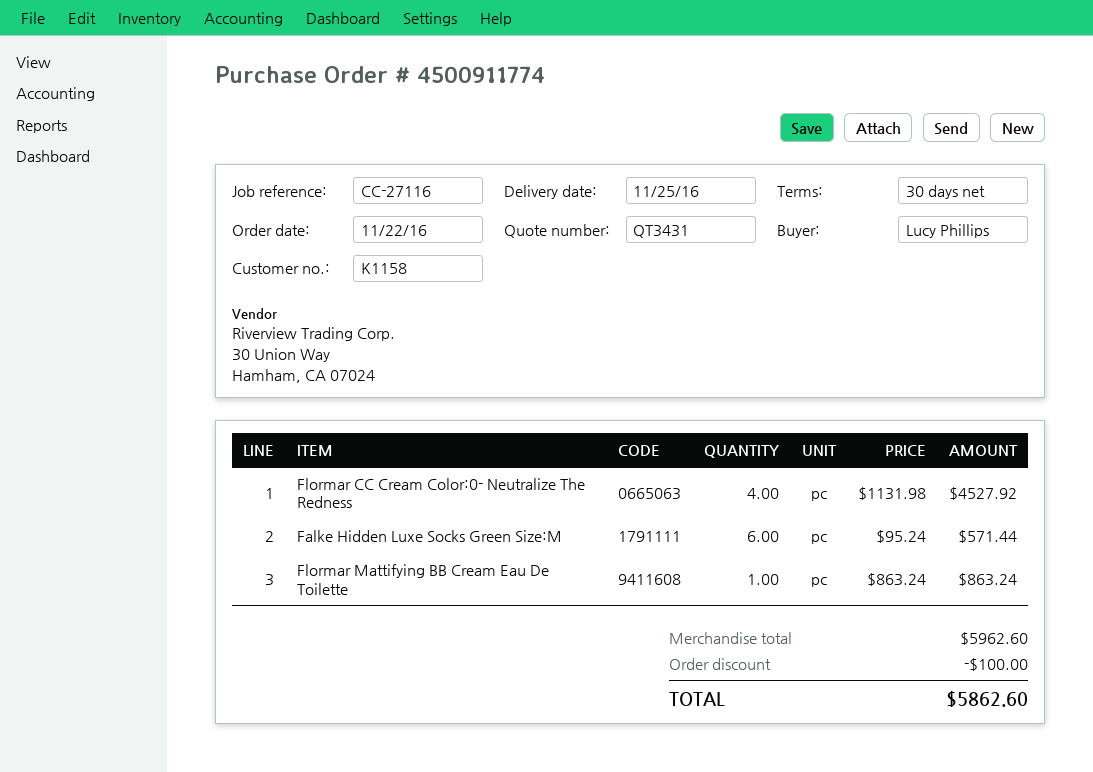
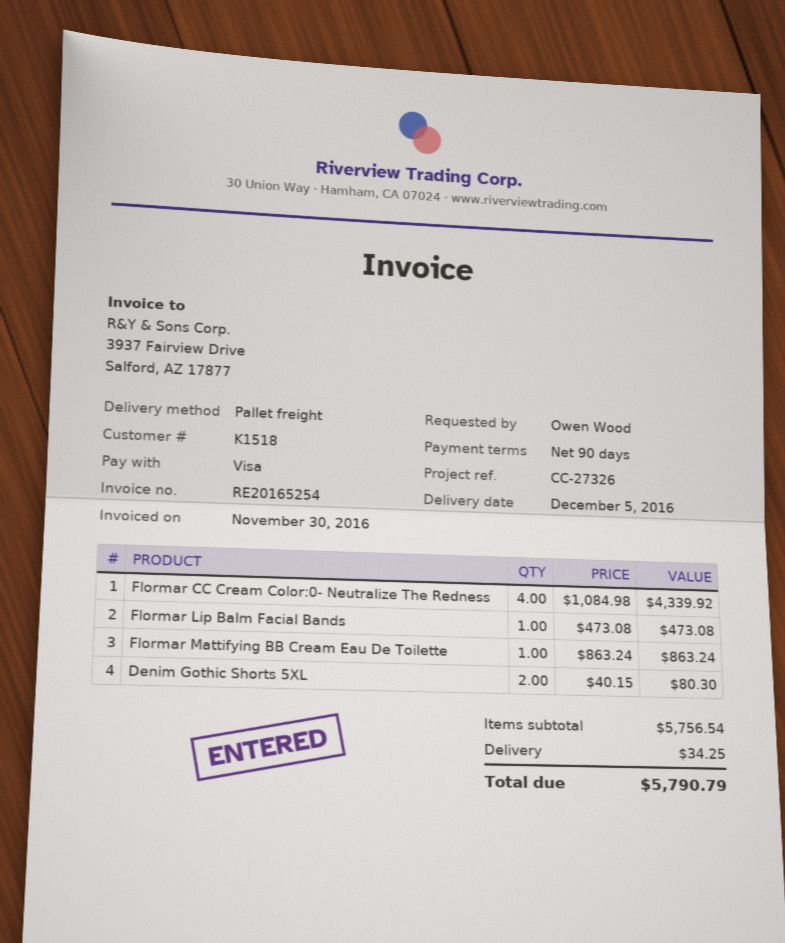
delivery date: 2016-11-25 -> 2016-12-05
payment terms: 30 days -> 90 days
customer number: K1158 -> K1518
reference: CC-27116 -> CC-27326
ordered by: Lucy Phillips -> Owen Wood
Flormar CC Cream Color:0- Neutralize The Redness: 4 x 1131.98 = 4527.92 -> 4 x 1084.98 = 4339.92
Falke Hidden Luxe Socks Green Size:M: 6 x 95.24 = 571.44 -> none
Flormar Lip Balm Facial Bands: none -> 1 x 473.08 = 473.08
Denim Gothic Shorts 5XL: none -> 2 x 40.15 = 80.30
subtotal: 5962.60 -> 5756.54
discount: 100.00 -> none
shipping: none -> 34.25
total: 5862.60 -> 5790.79

